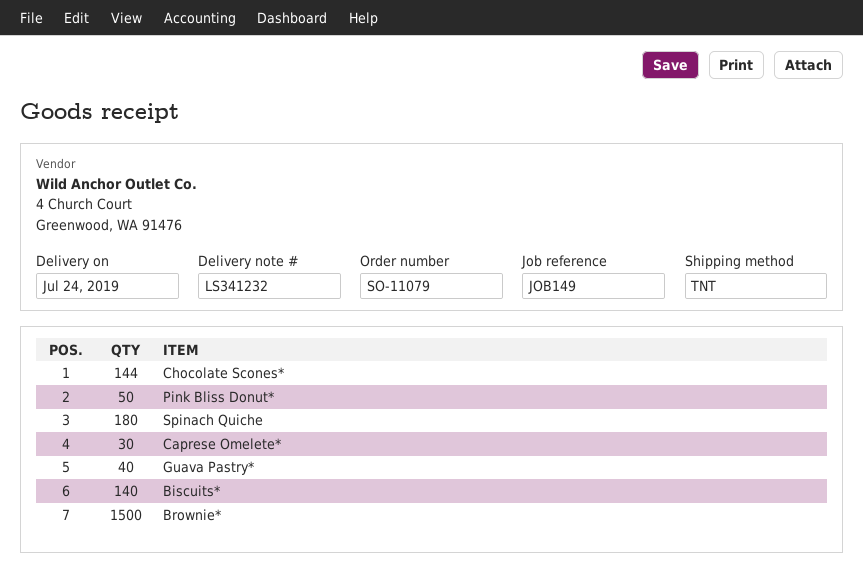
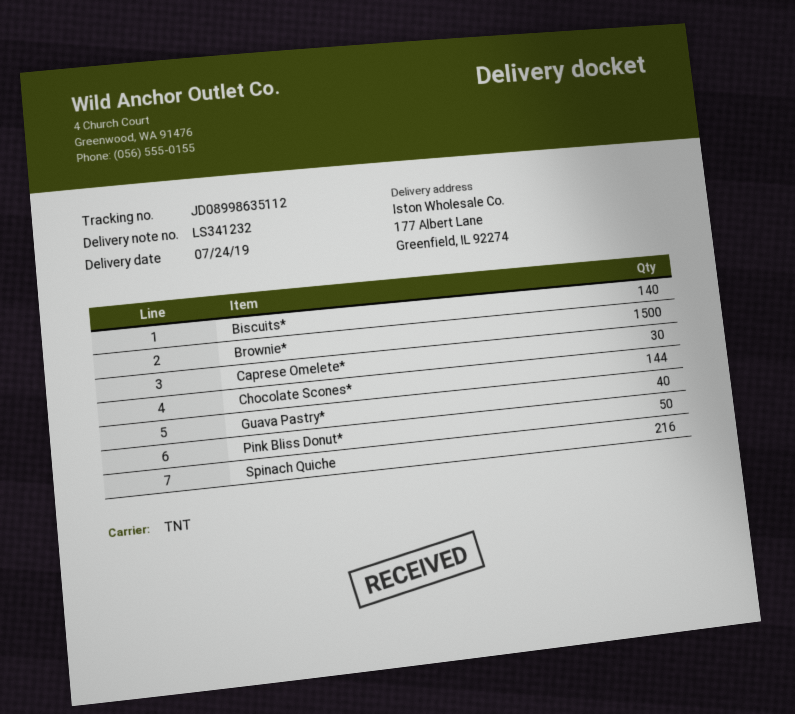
Spinach Quiche: 180 -> 216

